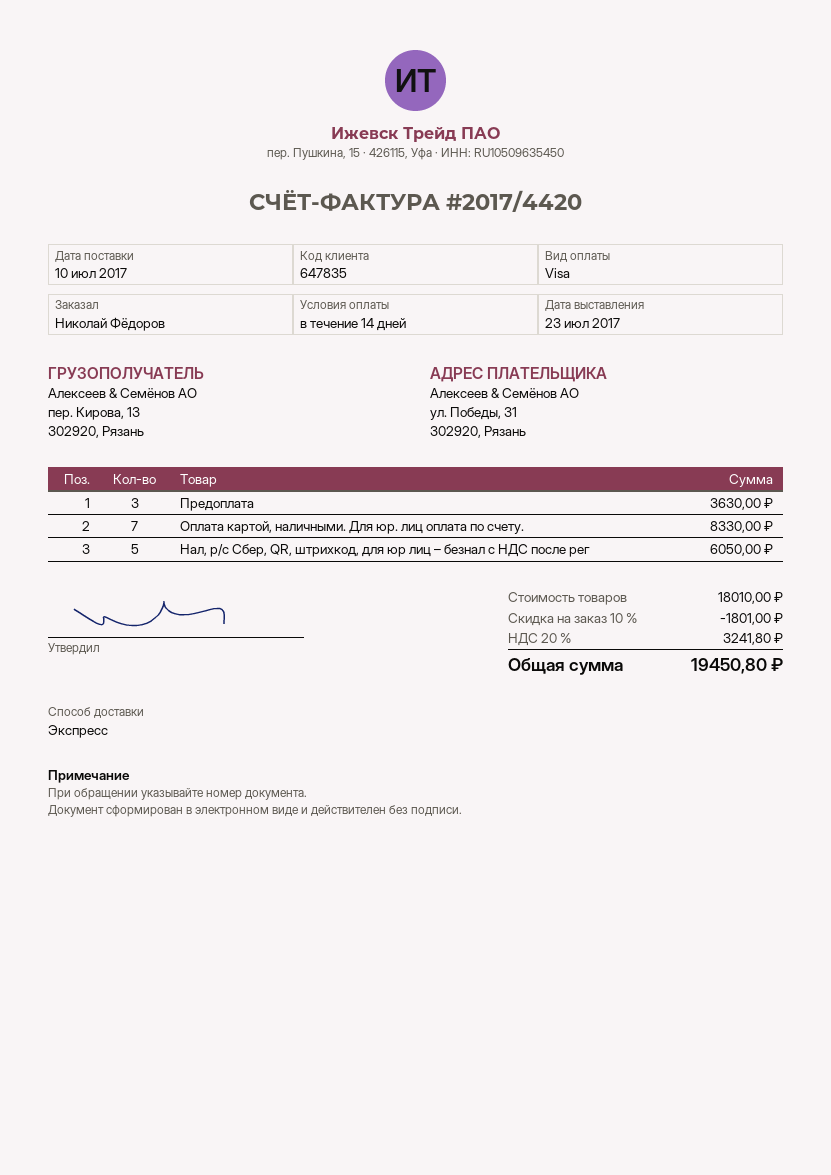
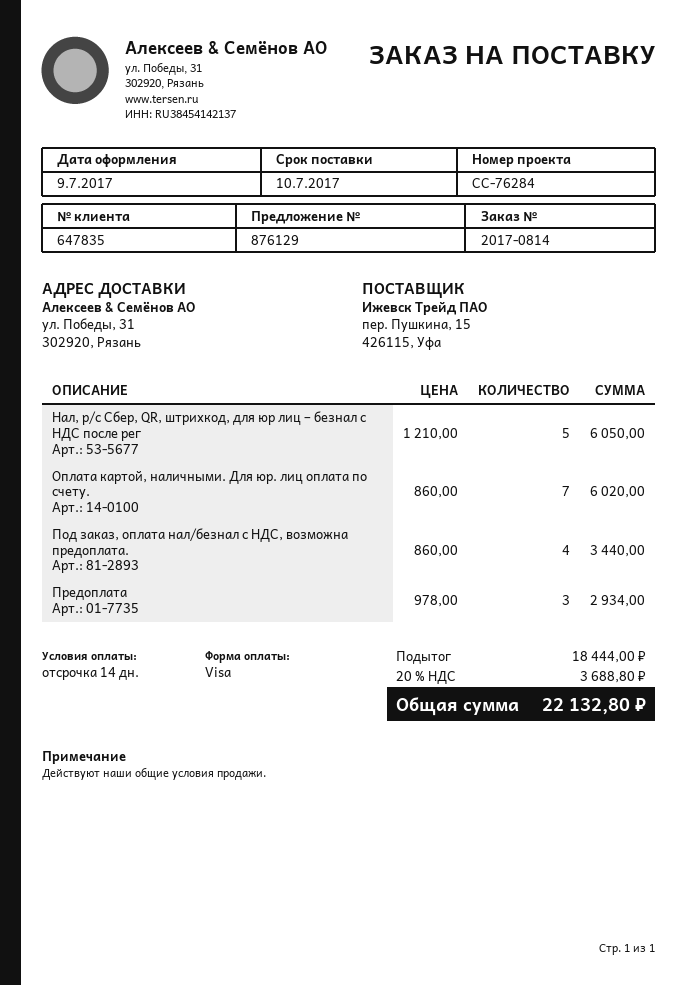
ship to: пер. Кирова, 13, 302920, Рязань -> ул. Победы, 31, 302920, Рязань
Предоплата: 3 for 3630.00 -> 3 for 2934.00
Оплата картой, наличными. Для юр. лиц оплата по счету.: 7 for 8330.00 -> 7 for 6020.00
Под заказ, оплата нал/безнал с НДС, возможна предоплата.: none -> 4 for 3440.00
subtotal: 18010.00 -> 18444.00
discount: 10% = 1801.00 -> none
tax: 20% = 3241.80 -> 20% = 3688.80
total: 19450.80 -> 22132.80

